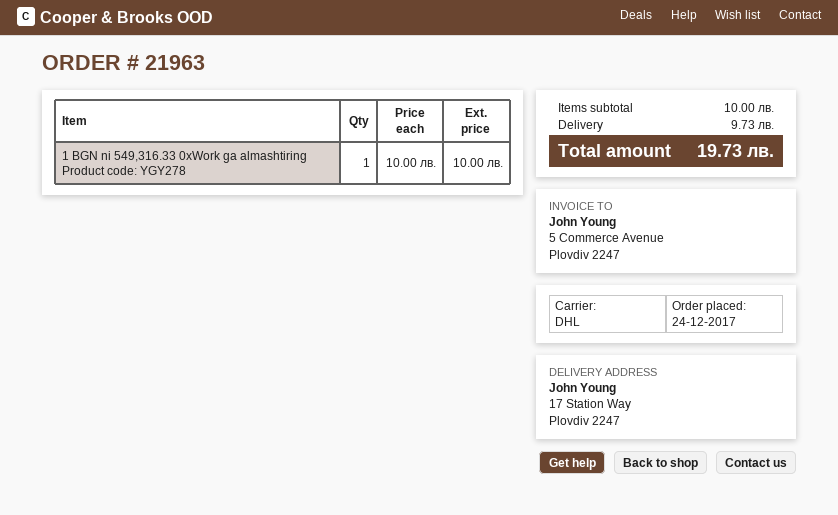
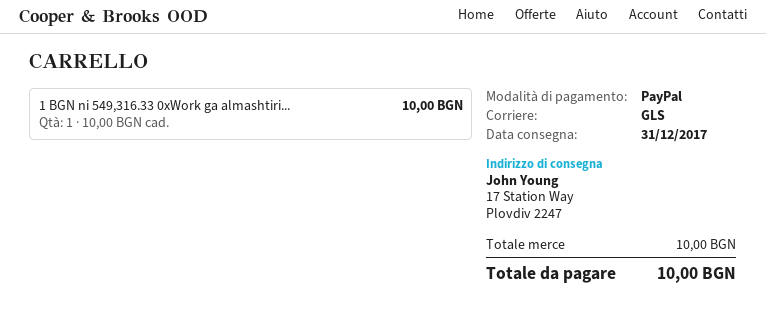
shipping method: DHL -> GLS
shipping: 9.73 -> none
total: 19.73 -> 10.00

